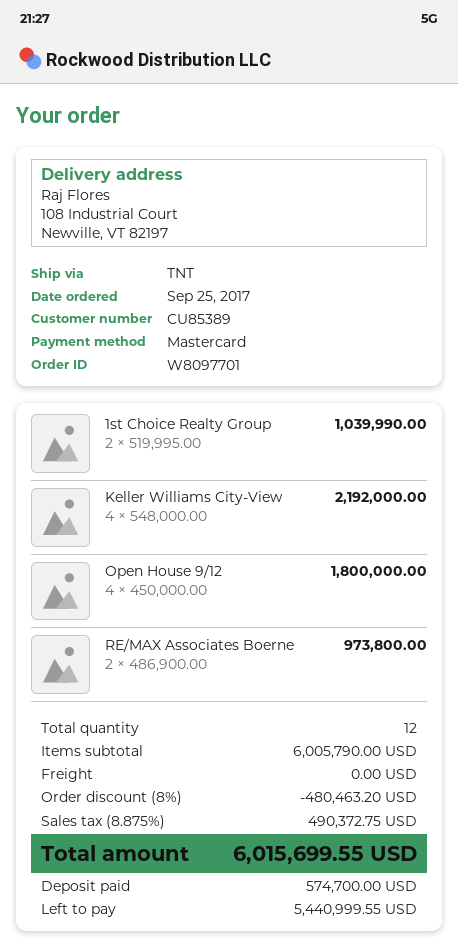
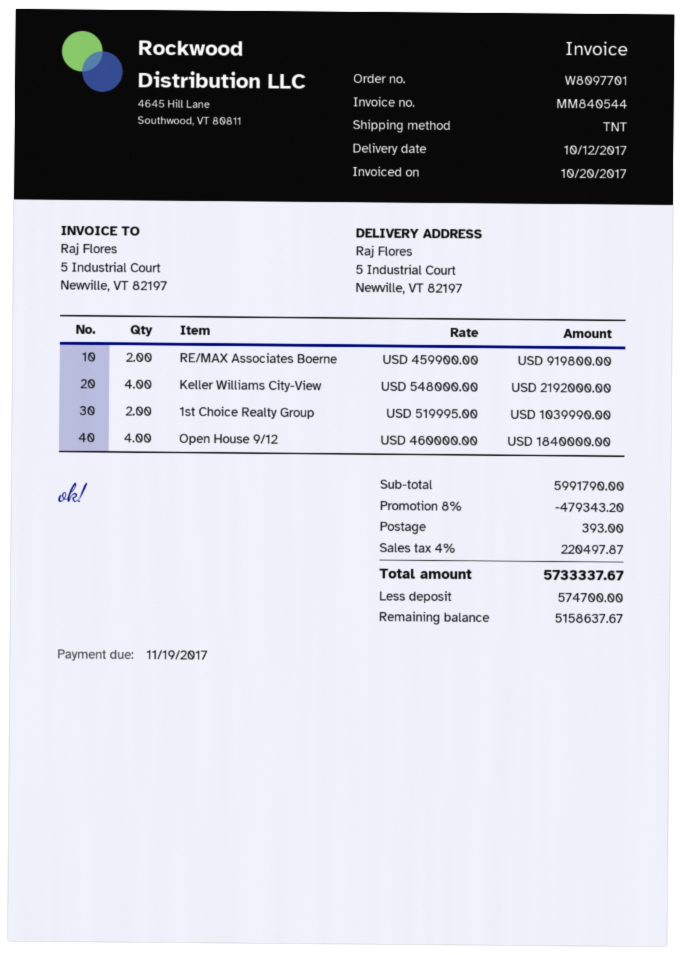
ship to: 108 Industrial Court, Newville, VT 82197 -> 5 Industrial Court, Newville, VT 82197
Open House 9/12: 4 x 450000.00 = 1800000.00 -> 4 x 460000.00 = 1840000.00
RE/MAX Associates Boerne: 2 x 486900.00 = 973800.00 -> 2 x 459900.00 = 919800.00
subtotal: 6005790.00 -> 5991790.00
discount: 8% = 480463.20 -> 8% = 479343.20
shipping: 0.00 -> 393.00
tax: 8.875% = 490372.75 -> 4% = 220497.87
total: 6015699.55 -> 5733337.67
balance: 5440999.55 -> 5158637.67

